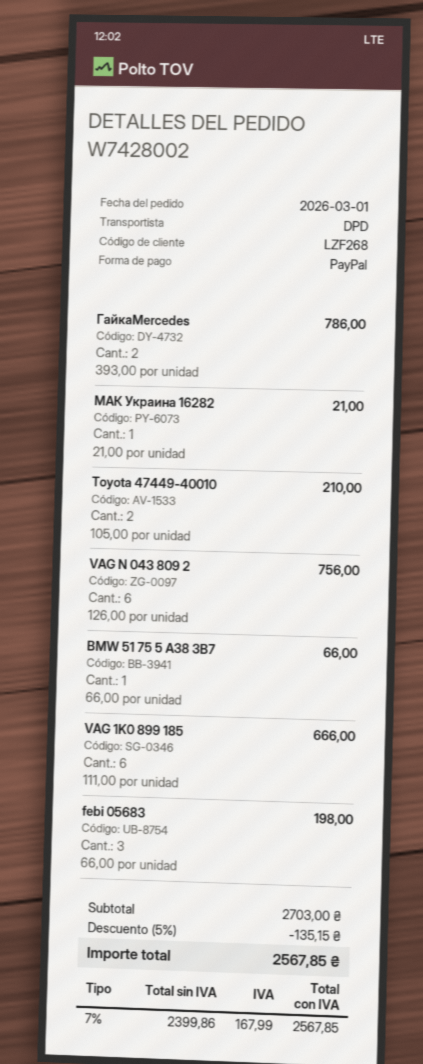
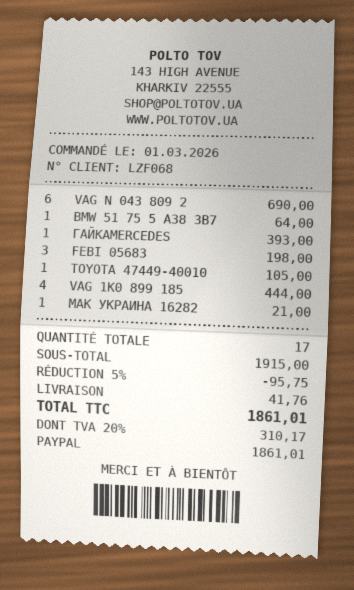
customer number: LZF268 -> LZF068
ГайкаMercedes: 2 for 786.00 -> 1 for 393.00
Toyota 47449-40010: 2 for 210.00 -> 1 for 105.00
VAG N 043 809 2: 6 for 756.00 -> 6 for 690.00
BMW 51 75 5 A38 3B7: 1 for 66.00 -> 1 for 64.00
VAG 1K0 899 185: 6 for 666.00 -> 4 for 444.00
subtotal: 2703.00 -> 1915.00
discount: 5% = 135.15 -> 5% = 95.75
shipping: none -> 41.76
tax: 7% = 167.99 -> 20% = 310.17
total: 2567.85 -> 1861.01

